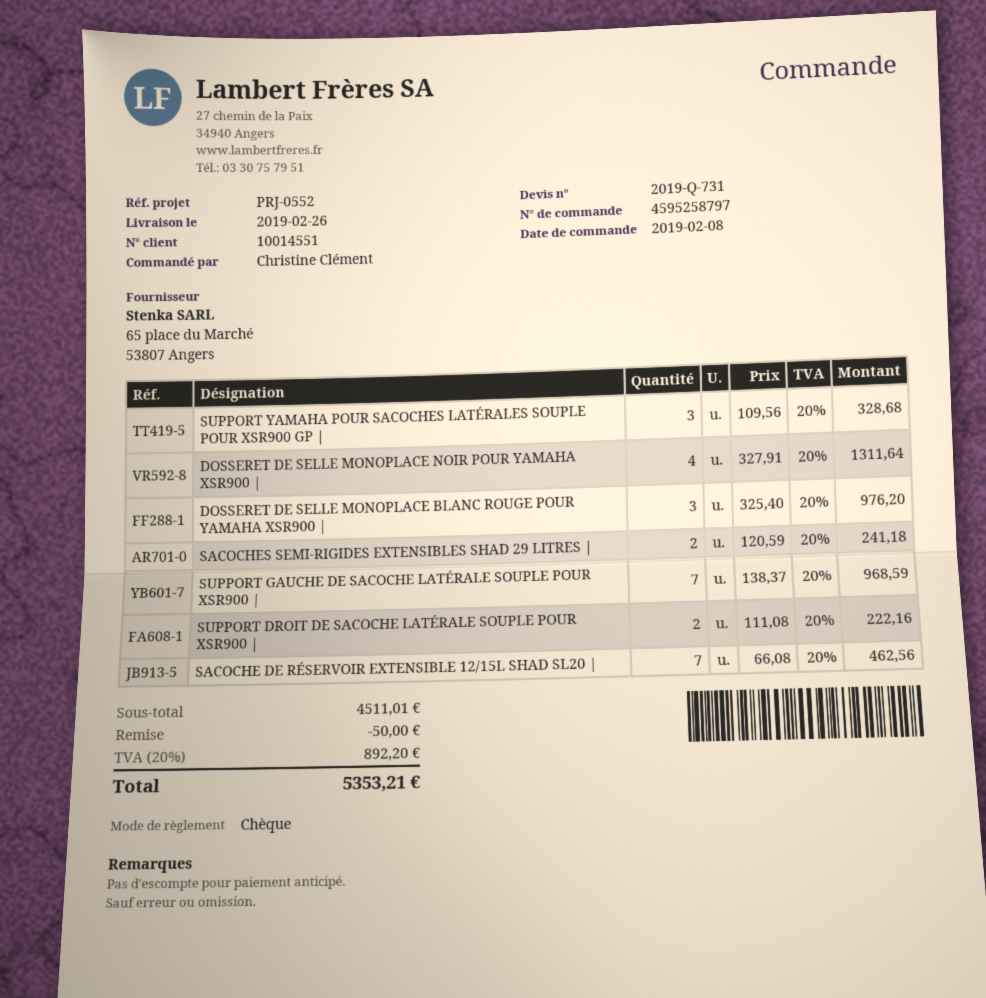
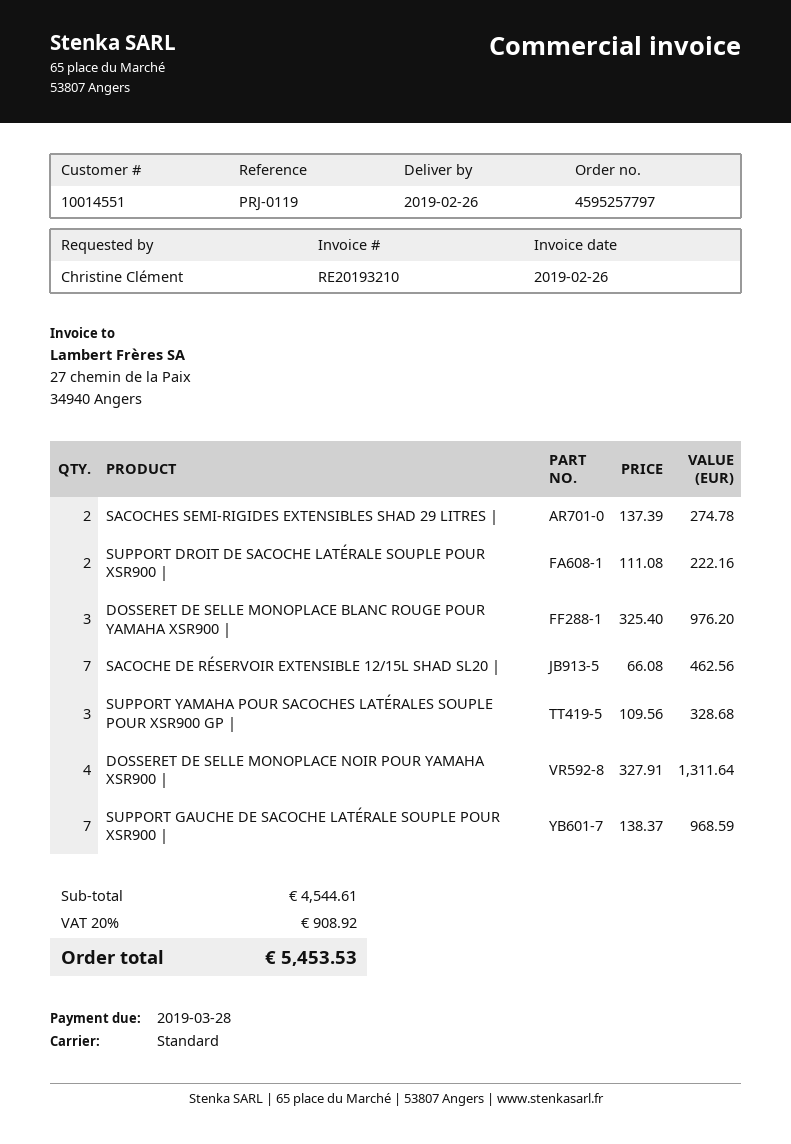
order number: 4595258797 -> 4595257797
reference: PRJ-0552 -> PRJ-0119
SACOCHES SEMI-RIGIDES EXTENSIBLES SHAD 29 LITRES |: 2 x 120.59 = 241.18 -> 2 x 137.39 = 274.78
subtotal: 4511.01 -> 4544.61
discount: 50.00 -> none
tax: 20% = 892.20 -> 20% = 908.92
total: 5353.21 -> 5453.53

